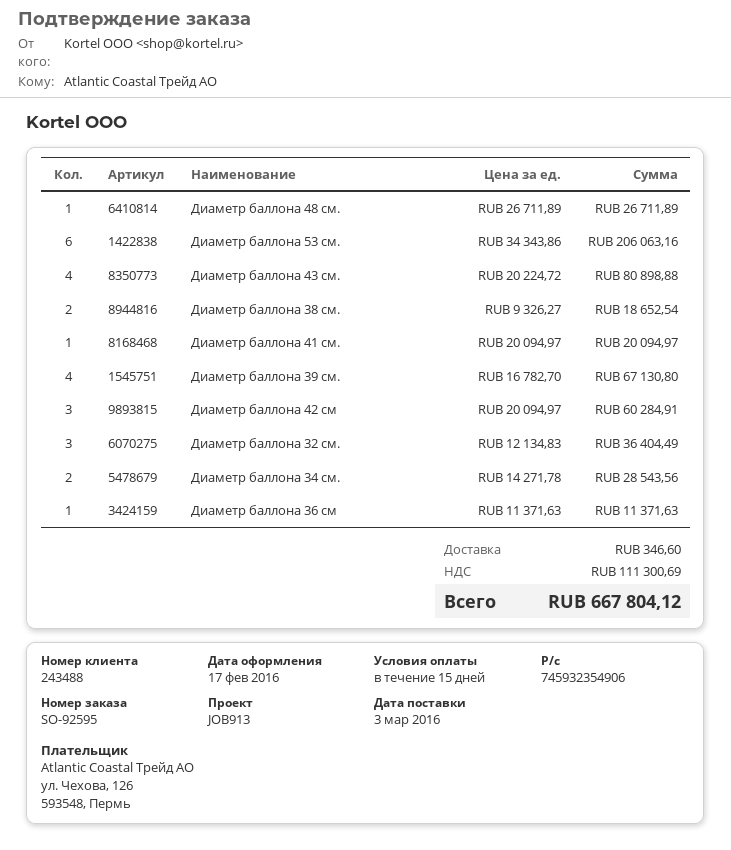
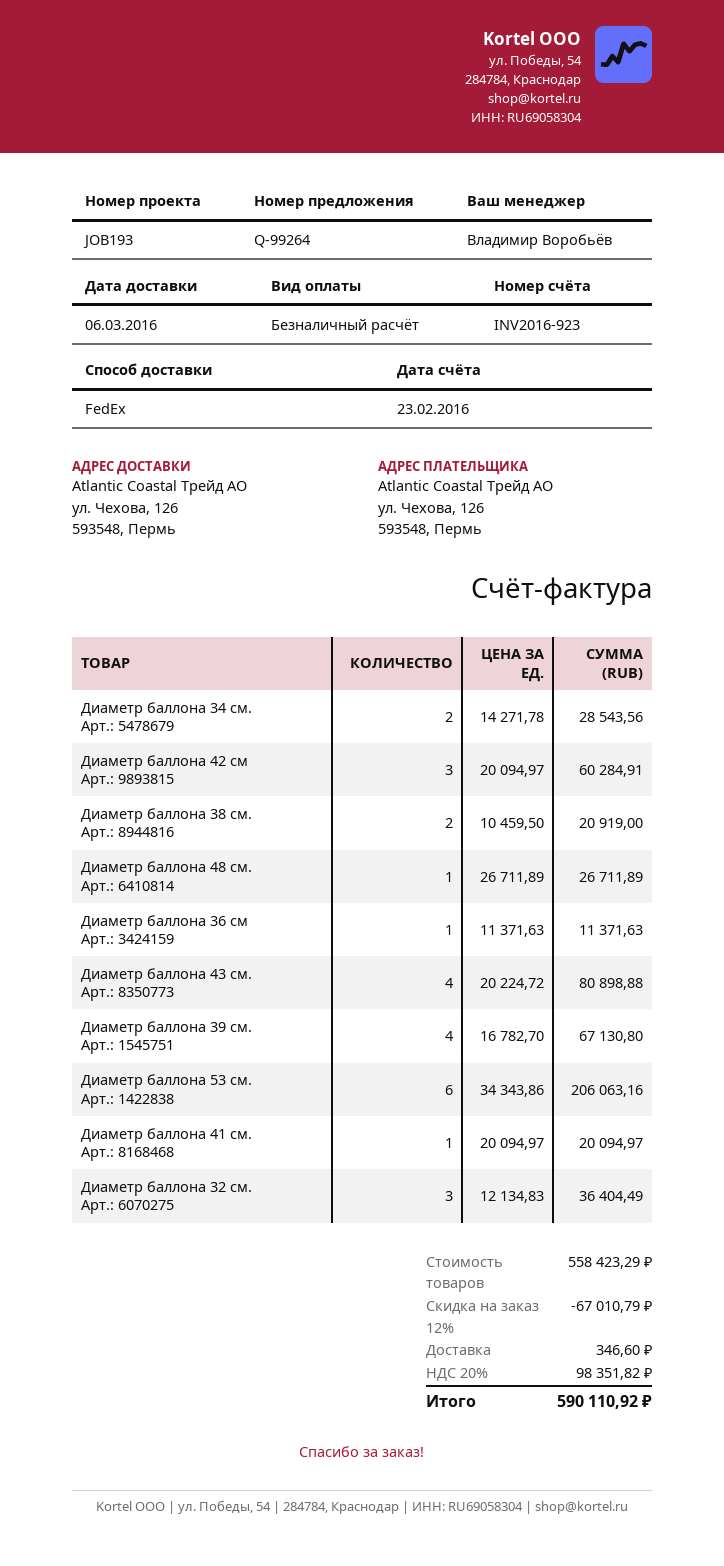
delivery date: 2016-03-03 -> 2016-03-06
reference: JOB913 -> JOB193
Диаметр баллона 38 см.: 2 x 9326.27 = 18652.54 -> 2 x 10459.50 = 20919.00
discount: none -> 12% = 67010.79
tax: 111300.69 -> 98351.82
total: 667804.12 -> 590110.92

